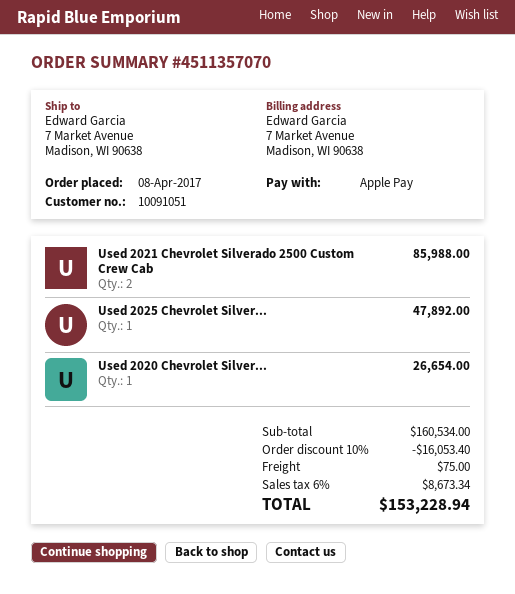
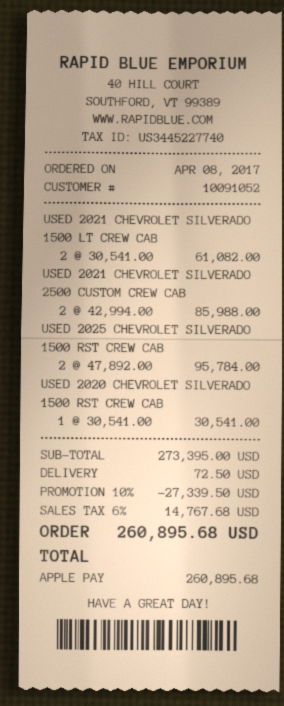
customer number: 10091051 -> 10091052
Used 2025 Chevrolet Silver...: 1 for 47892.00 -> 2 for 95784.00
Used 2020 Chevrolet Silver...: 1 for 26654.00 -> 1 for 30541.00
USED 2021 CHEVROLET SILVERADO 1500 LT CREW CAB: none -> 2 for 61082.00
subtotal: 160534.00 -> 273395.00
discount: 10% = 16053.40 -> 10% = 27339.50
shipping: 75.00 -> 72.50
tax: 6% = 8673.34 -> 6% = 14767.68
total: 153228.94 -> 260895.68

